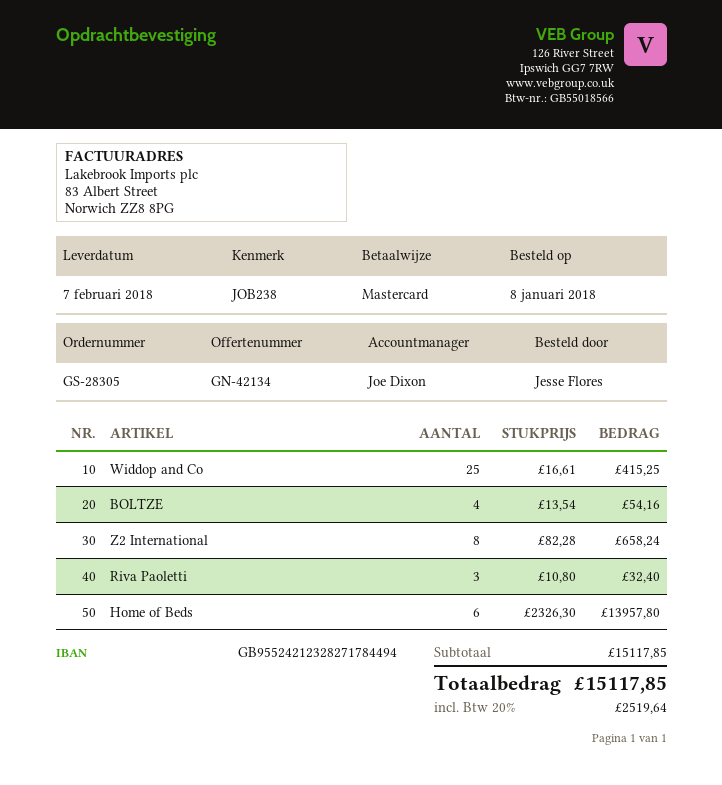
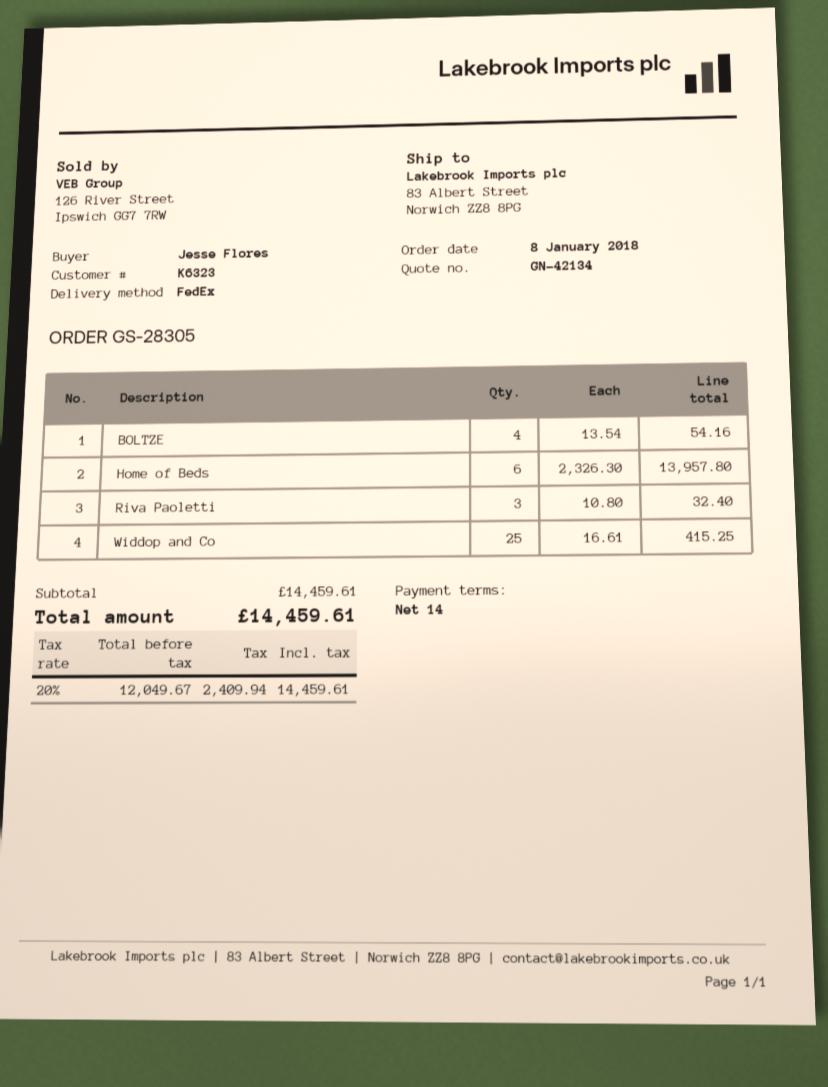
Z2 International: 8 x 82.28 = 658.24 -> none
subtotal: 15117.85 -> 14459.61
tax: 20% = 2519.64 -> 20% = 2409.94
total: 15117.85 -> 14459.61

